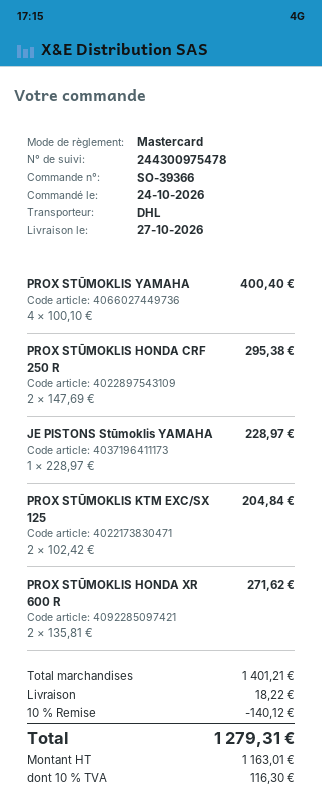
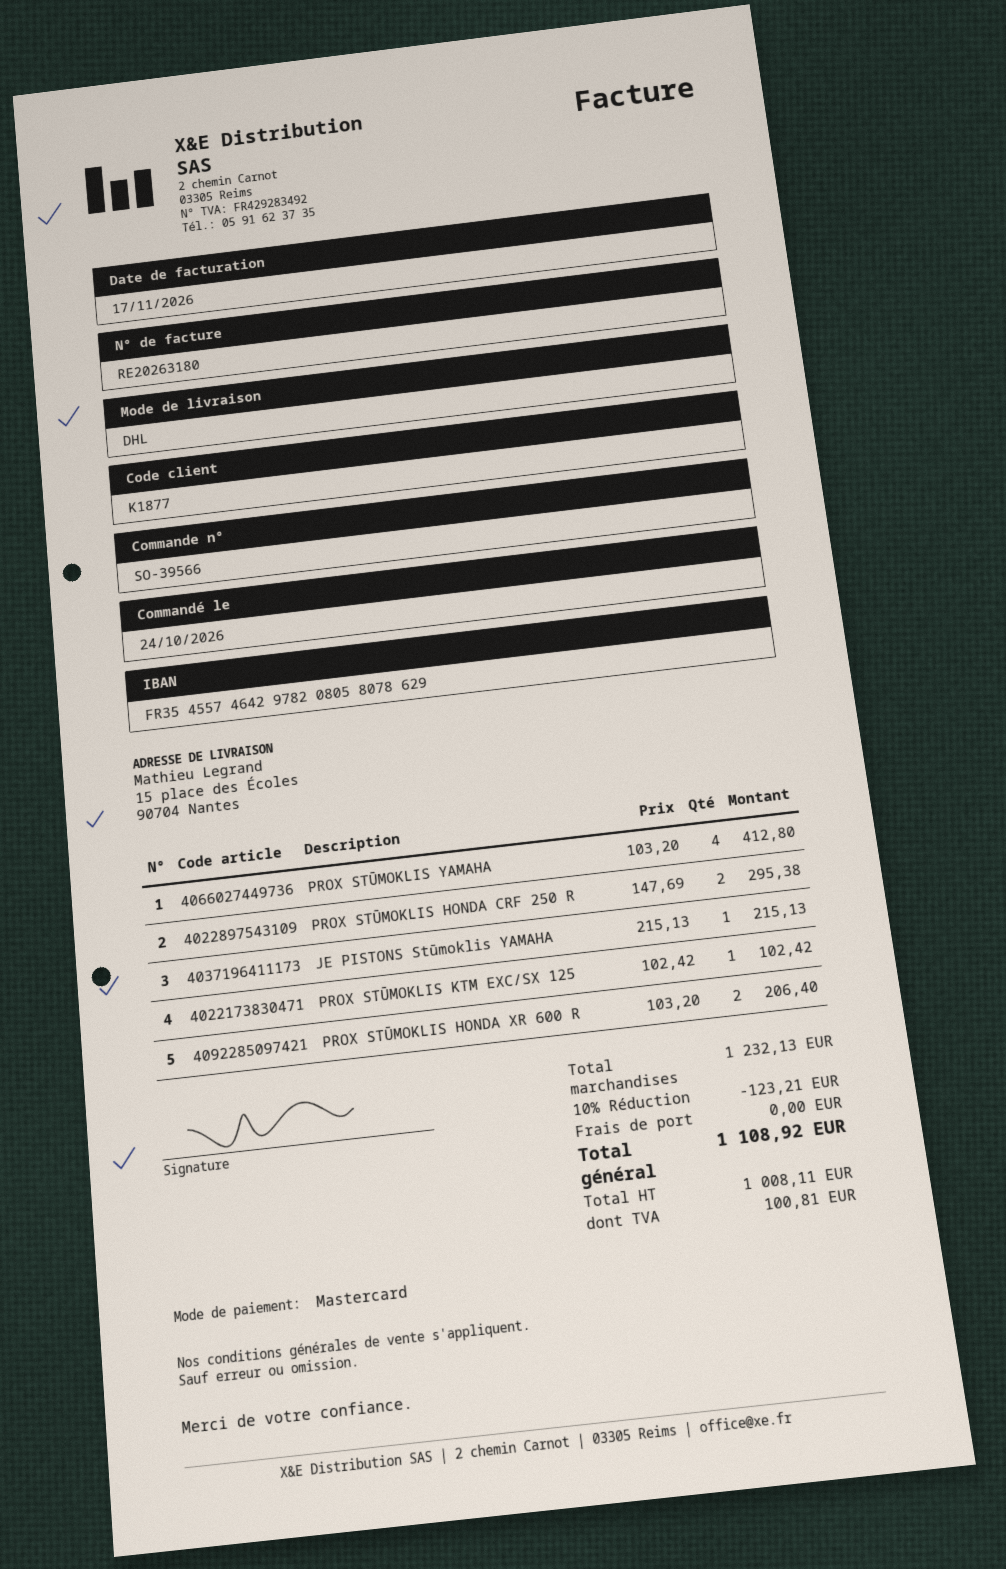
order number: SO-39366 -> SO-39566
PROX STŪMOKLIS YAMAHA: 4 x 100.10 = 400.40 -> 4 x 103.20 = 412.80
JE PISTONS Stūmoklis YAMAHA: 1 x 228.97 = 228.97 -> 1 x 215.13 = 215.13
PROX STŪMOKLIS KTM EXC/SX 125: 2 x 102.42 = 204.84 -> 1 x 102.42 = 102.42
PROX STŪMOKLIS HONDA XR 600 R: 2 x 135.81 = 271.62 -> 2 x 103.20 = 206.40
subtotal: 1401.21 -> 1232.13
discount: 10% = 140.12 -> 10% = 123.21
shipping: 18.22 -> 0.00
net: 1163.01 -> 1008.11
tax: 116.30 -> 100.81
total: 1279.31 -> 1108.92

